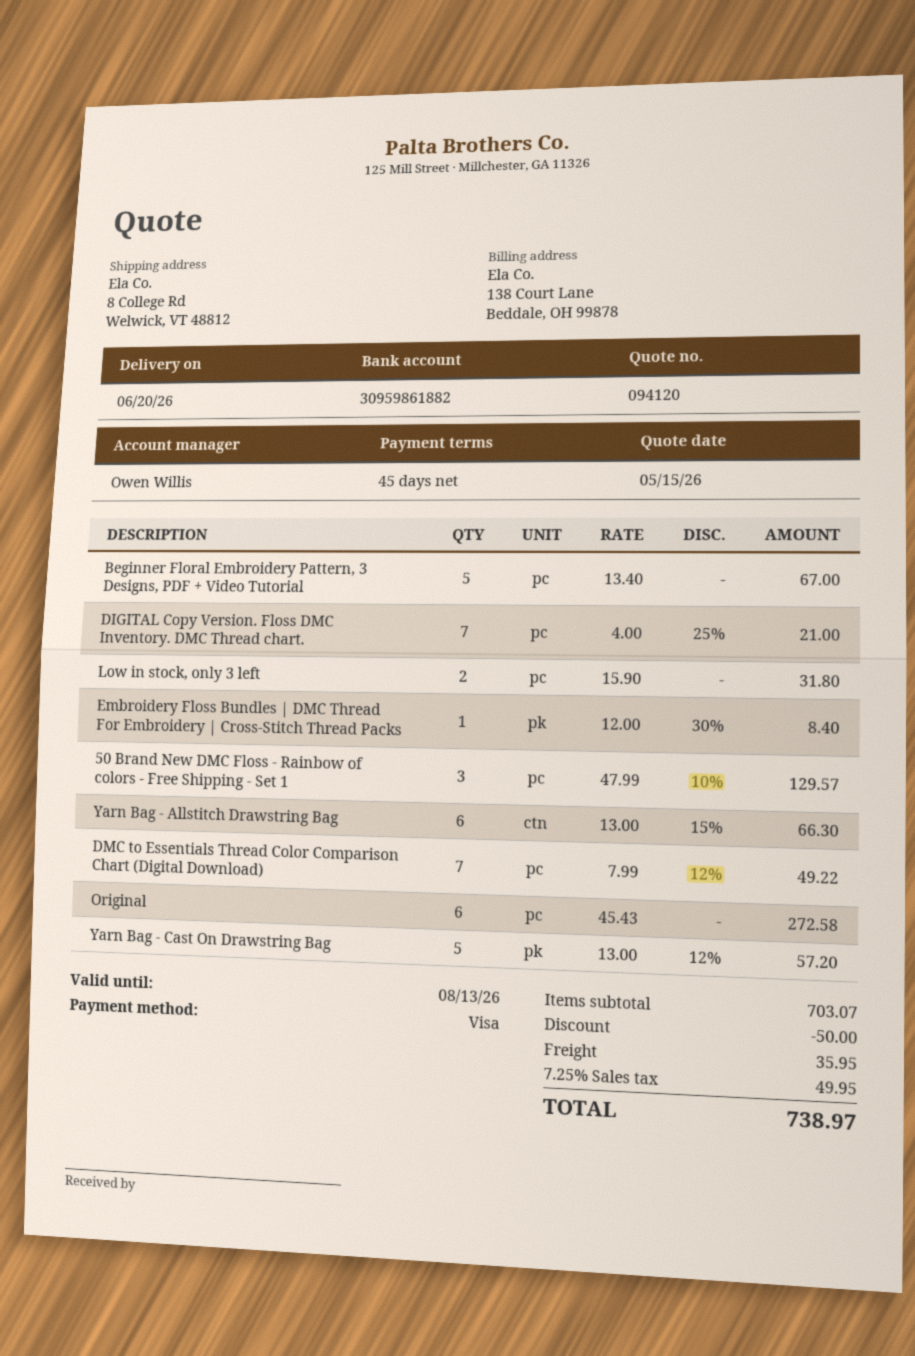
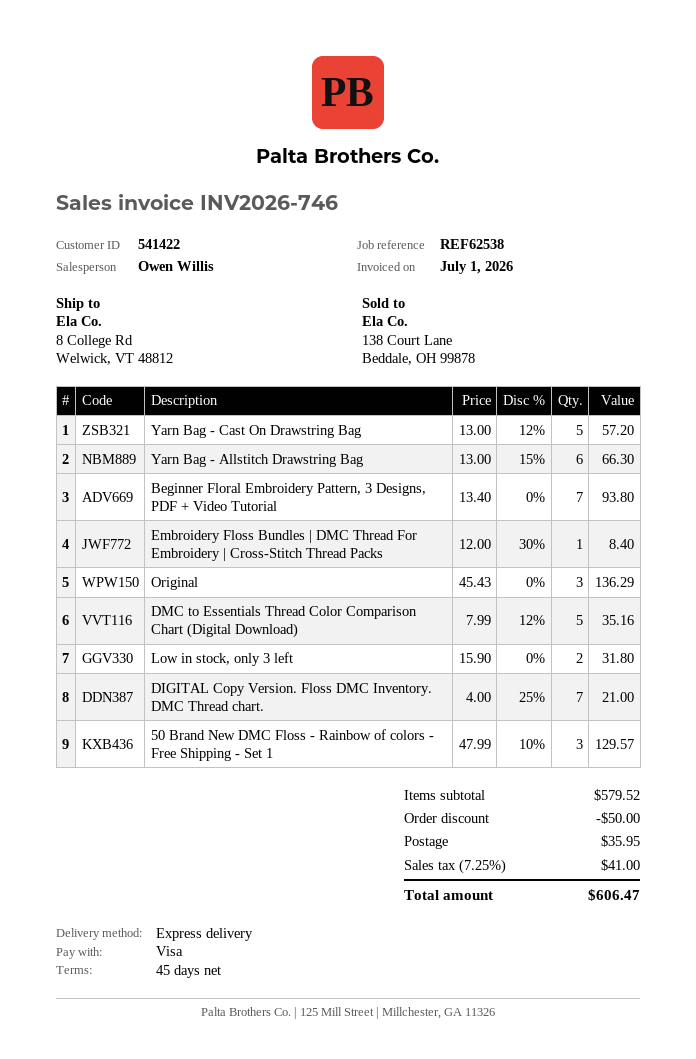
Beginner Floral Embroidery Pattern, 3 Designs, PDF + Video Tutorial: 5 x 13.40 = 67.00 -> 7 x 13.40 = 93.80
DMC to Essentials Thread Color Comparison Chart (Digital Download): 7 x 7.99 - 12% = 49.22 -> 5 x 7.99 - 12% = 35.16
Original: 6 x 45.43 = 272.58 -> 3 x 45.43 = 136.29
subtotal: 703.07 -> 579.52
tax: 7.25% = 49.95 -> 7.25% = 41.00
total: 738.97 -> 606.47

